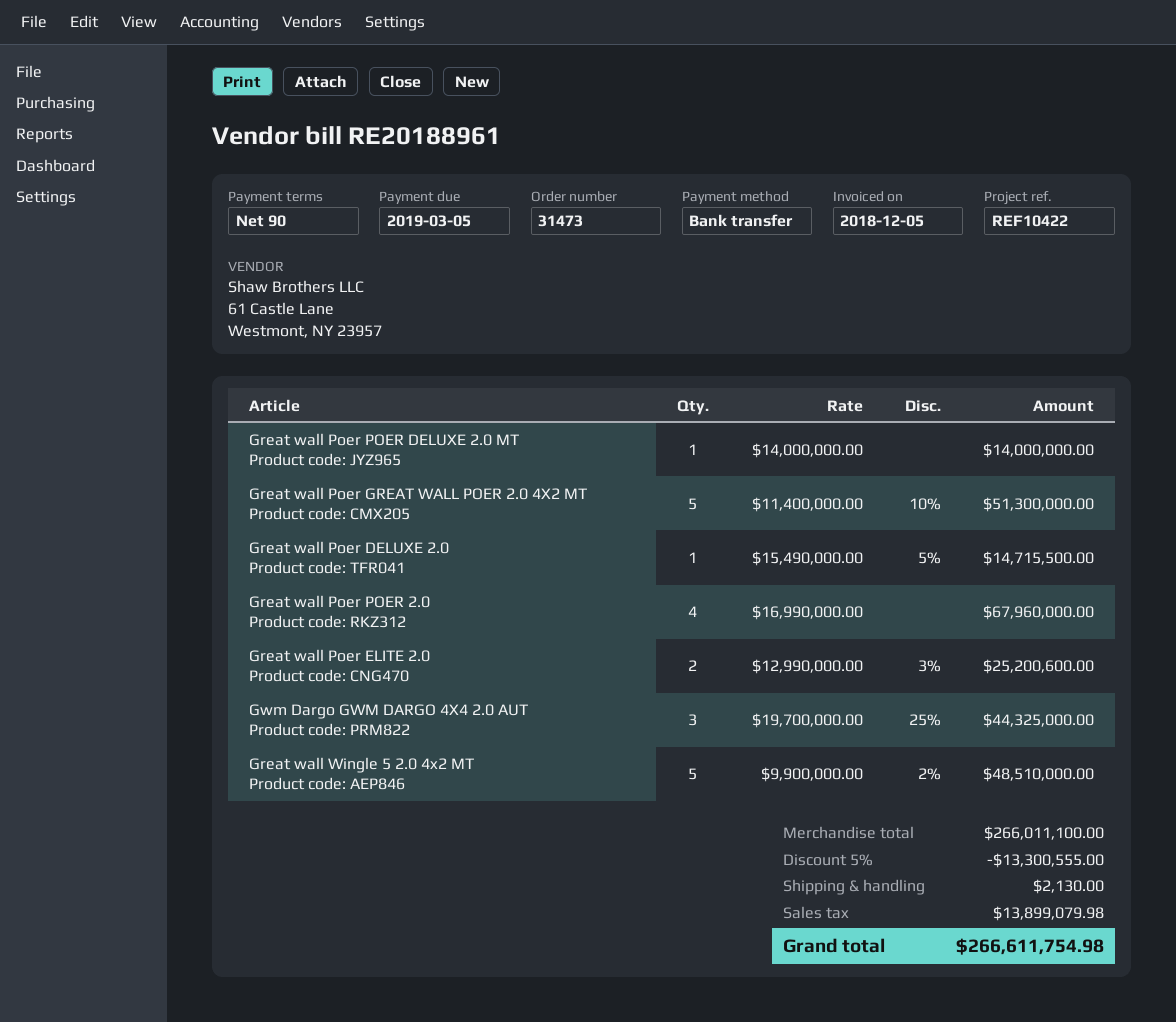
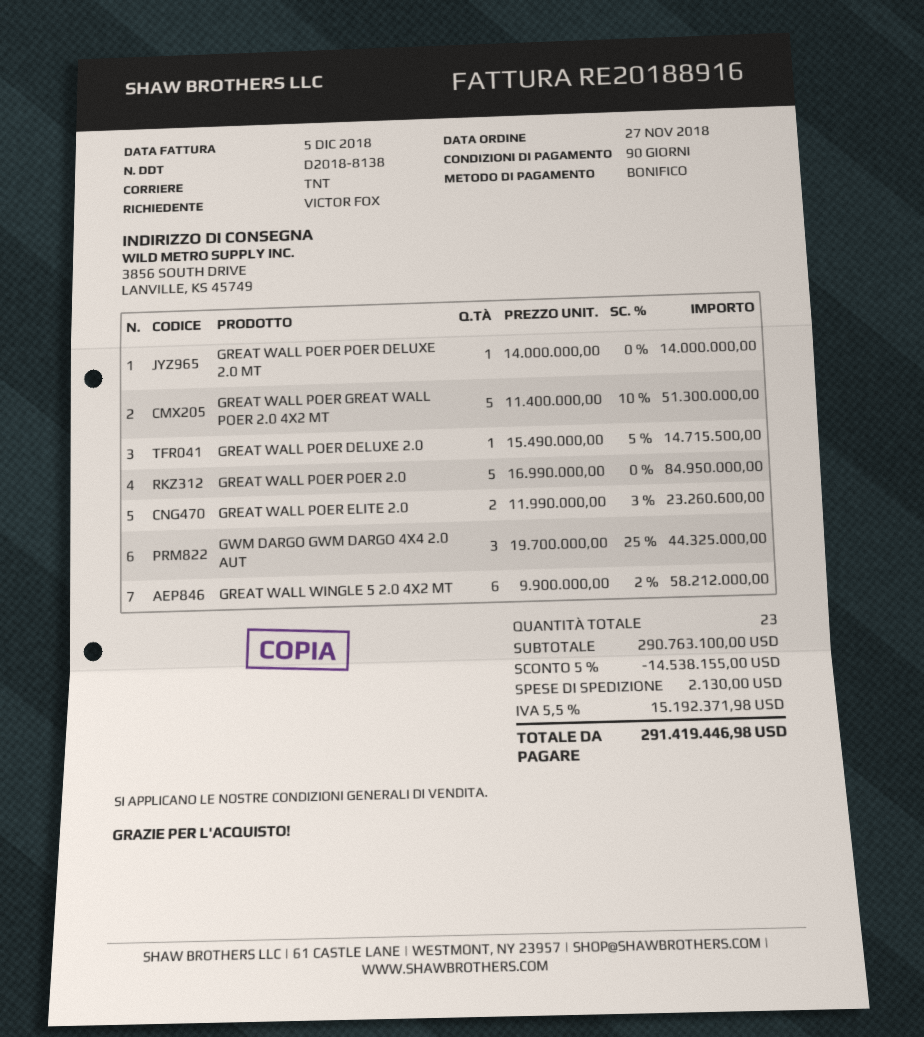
invoice number: RE20188961 -> RE20188916
Great wall Poer POER 2.0: 4 x 16990000.00 = 67960000.00 -> 5 x 16990000.00 = 84950000.00
Great wall Poer ELITE 2.0: 2 x 12990000.00 - 3% = 25200600.00 -> 2 x 11990000.00 - 3% = 23260600.00
Great wall Wingle 5 2.0 4x2 MT: 5 x 9900000.00 - 2% = 48510000.00 -> 6 x 9900000.00 - 2% = 58212000.00
subtotal: 266011100.00 -> 290763100.00
discount: 5% = 13300555.00 -> 5% = 14538155.00
tax: 13899079.98 -> 15192371.98
total: 266611754.98 -> 291419446.98

